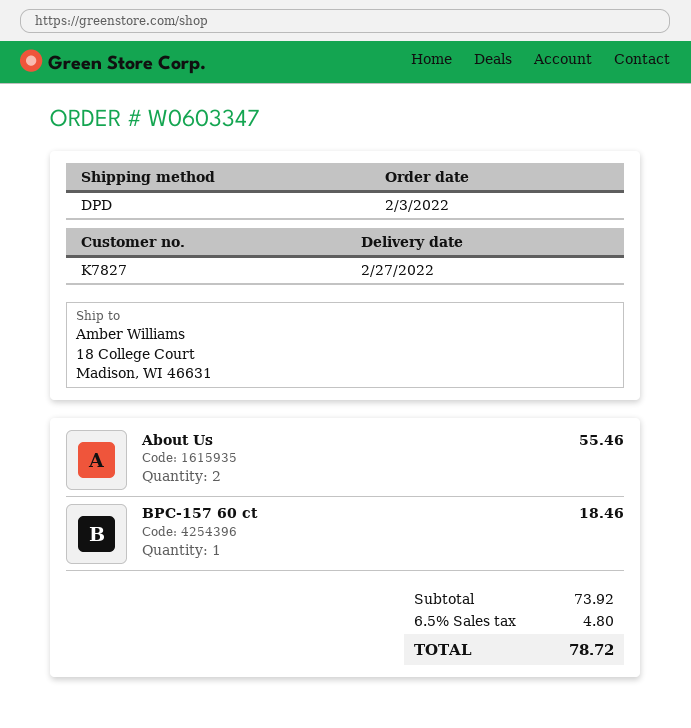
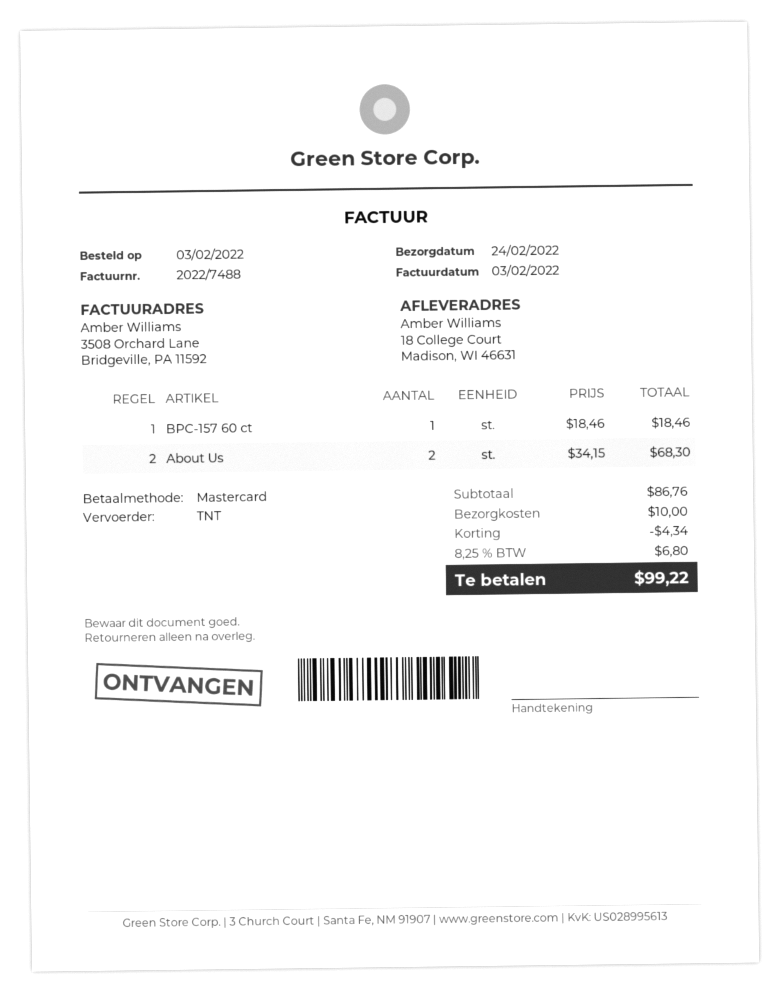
delivery date: 2022-02-27 -> 2022-02-24
shipping method: DPD -> TNT
About Us: 2 for 55.46 -> 2 for 68.30
subtotal: 73.92 -> 86.76
discount: none -> 4.34
shipping: none -> 10.00
tax: 6.5% = 4.80 -> 8.25% = 6.80
total: 78.72 -> 99.22

